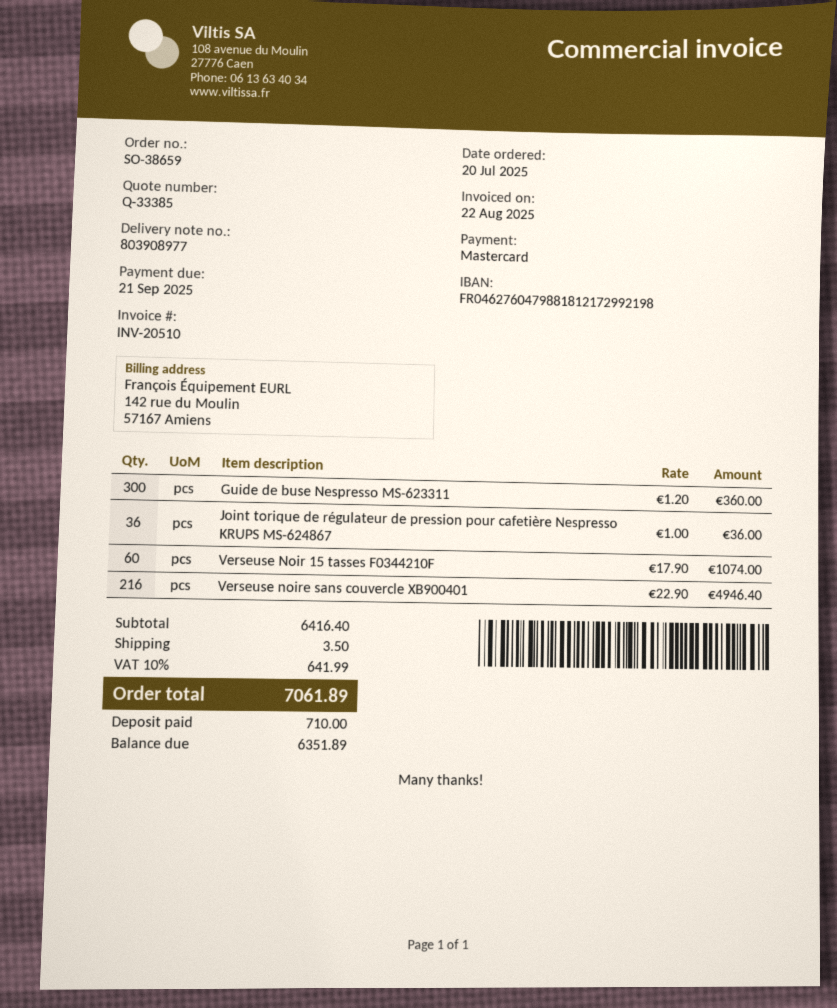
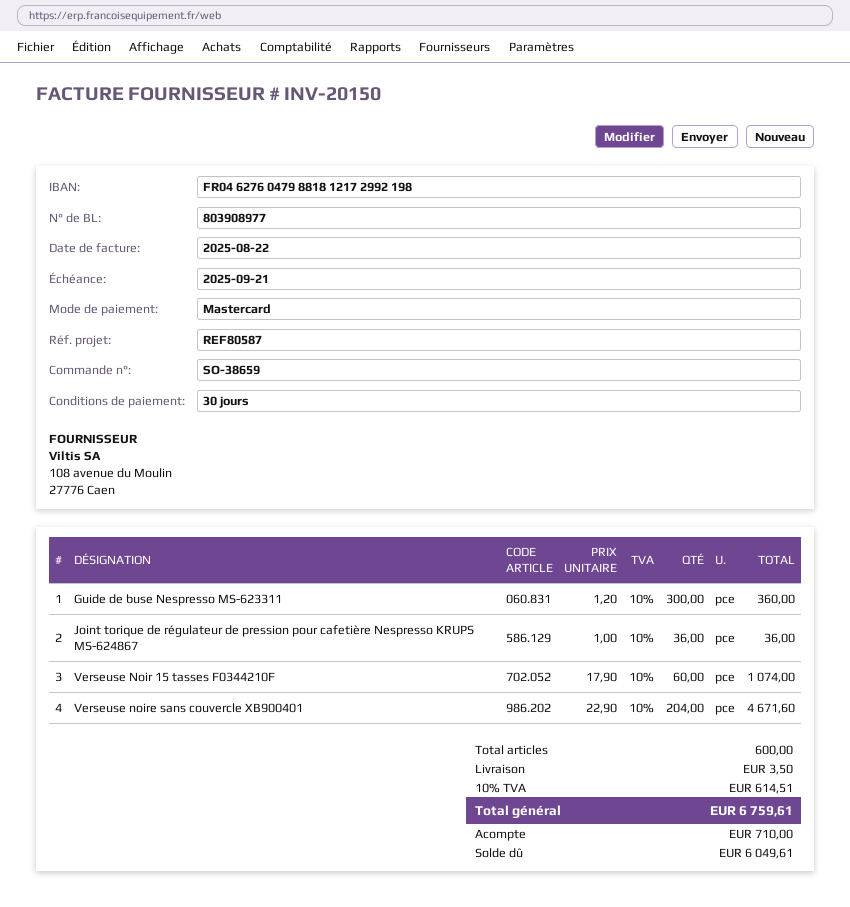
invoice number: INV-20510 -> INV-20150
Verseuse noire sans couvercle XB900401: 216 x 22.90 = 4946.40 -> 204 x 22.90 = 4671.60
tax: 10% = 641.99 -> 10% = 614.51
total: 7061.89 -> 6759.61
balance: 6351.89 -> 6049.61

